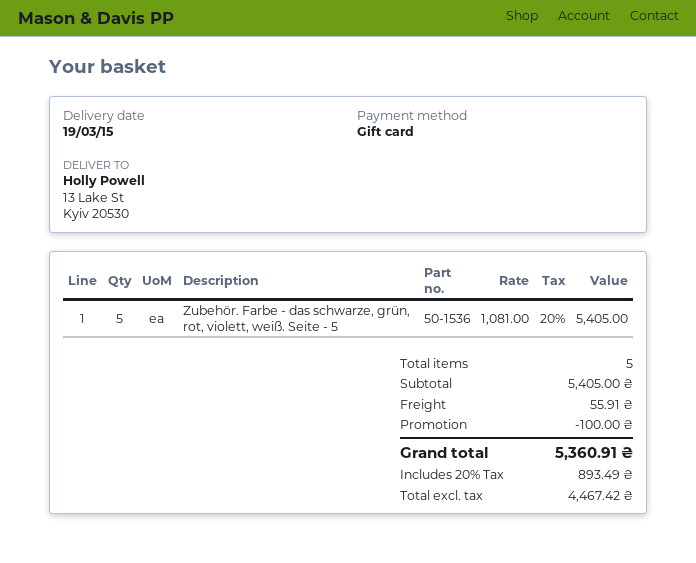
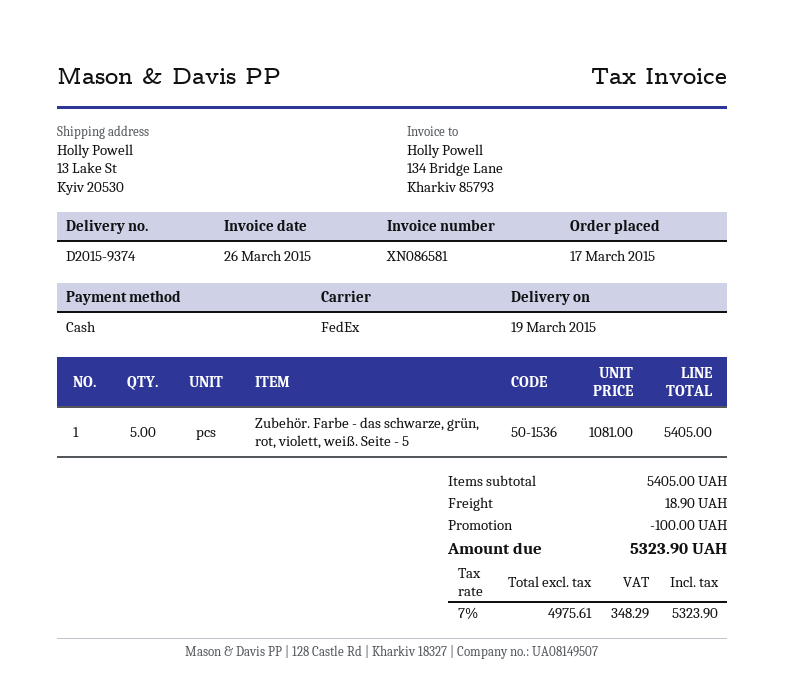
payment method: gift card -> cash
shipping: 55.91 -> 18.90
net: 4467.42 -> 4975.61
tax: 20% = 893.49 -> 7% = 348.29
total: 5360.91 -> 5323.90

